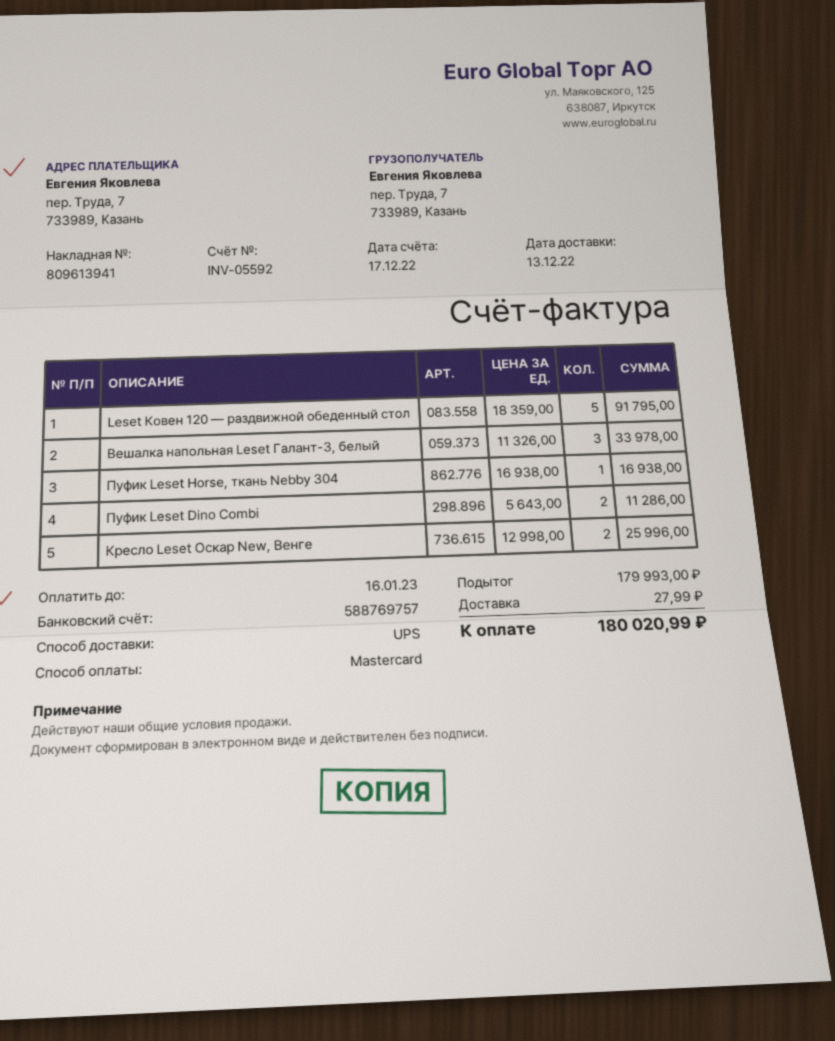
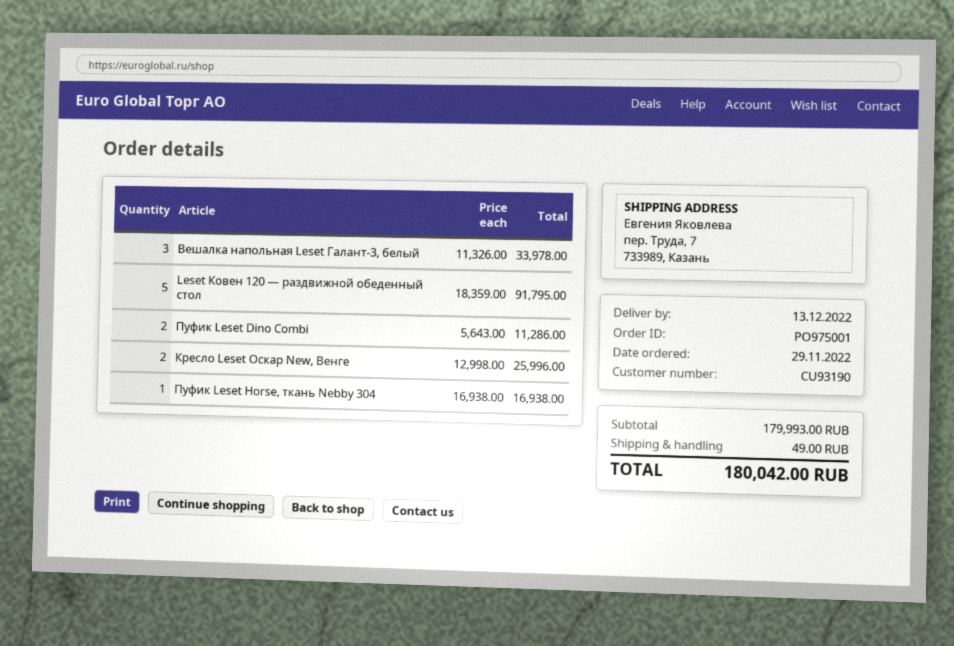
shipping: 27.99 -> 49.00
total: 180020.99 -> 180042.00

